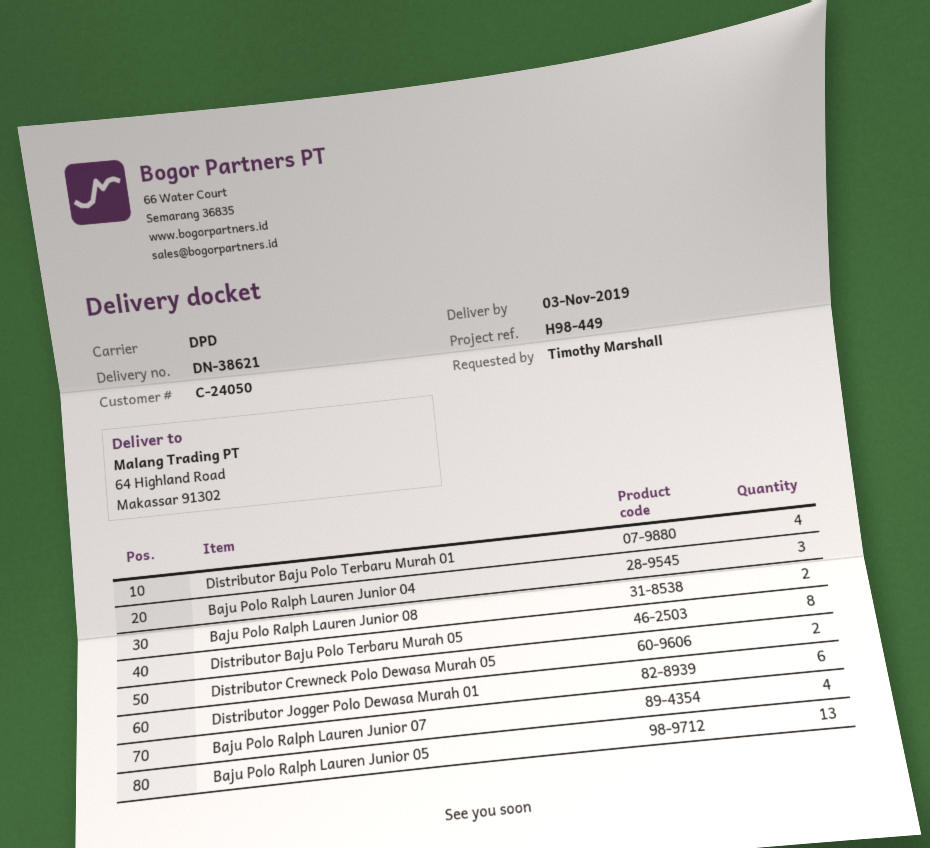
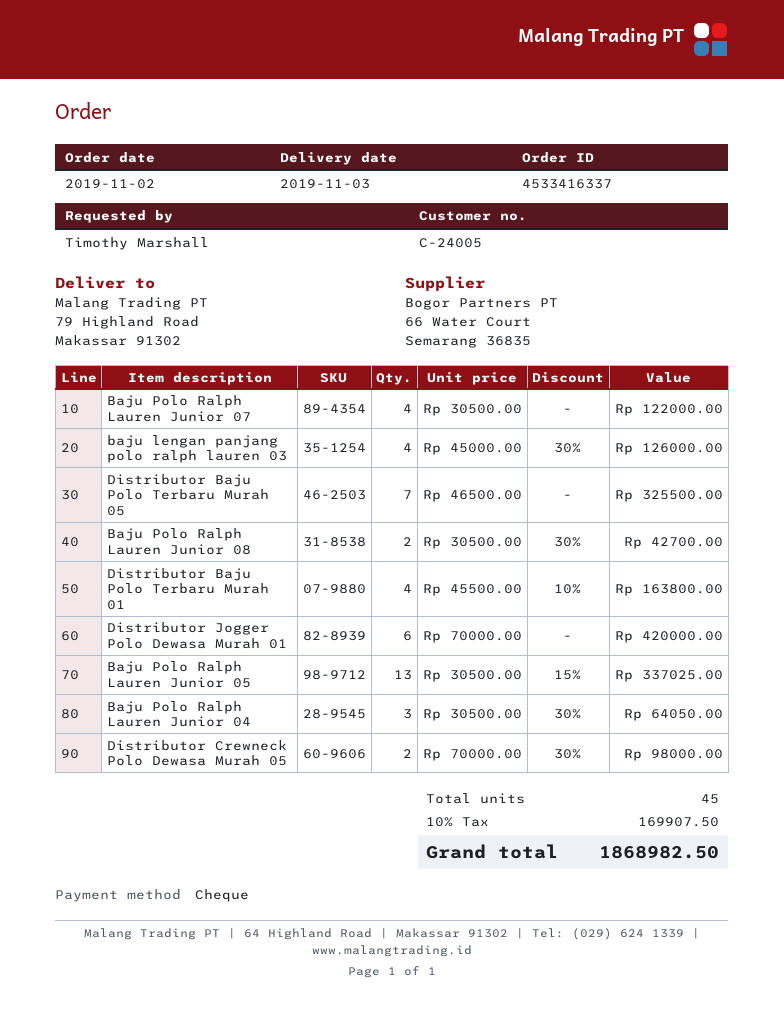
customer number: C-24050 -> C-24005
ship to: 64 Highland Road, Makassar 91302 -> 79 Highland Road, Makassar 91302
Distributor Baju Polo Terbaru Murah 05: 8 -> 7
baju lengan panjang polo ralph lauren 03: none -> 4

